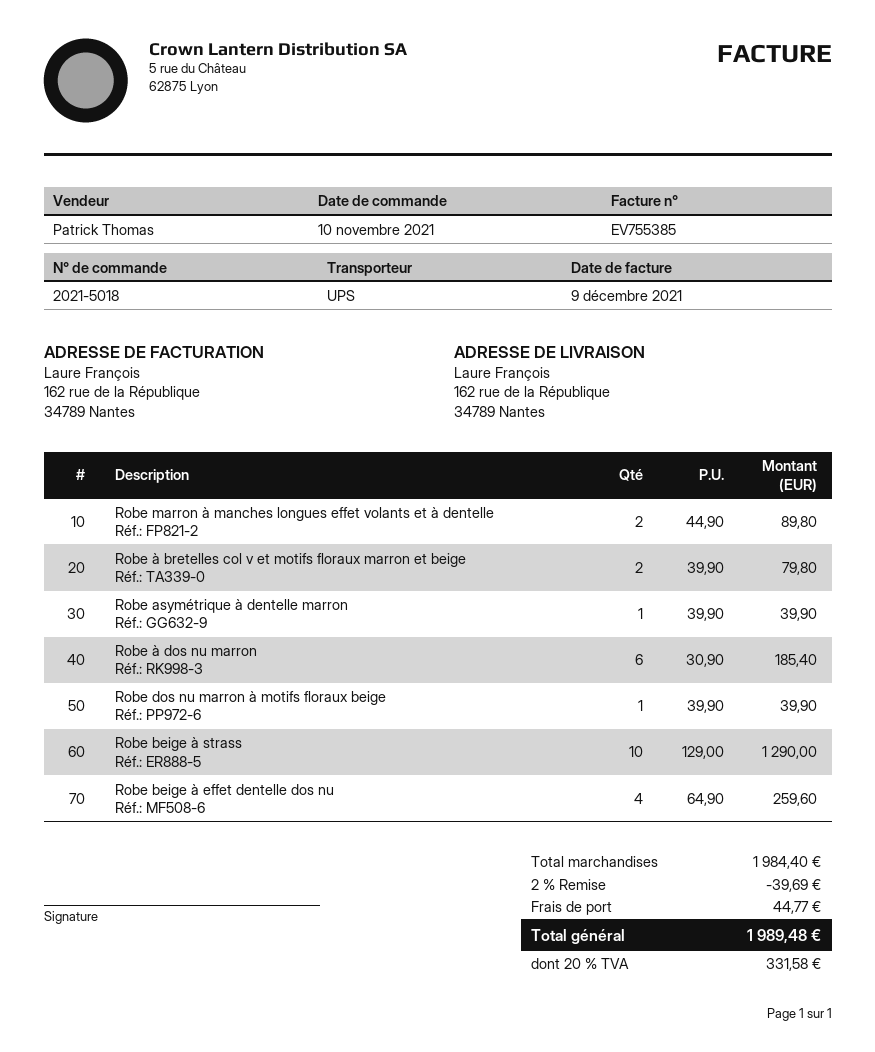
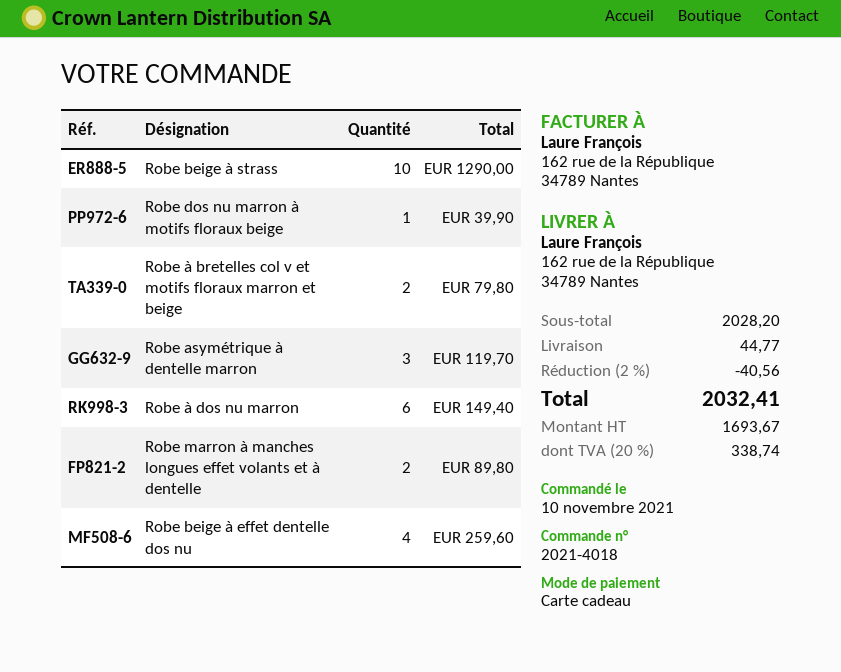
order number: 2021-5018 -> 2021-4018
Robe asymétrique à dentelle marron: 1 for 39.90 -> 3 for 119.70
Robe à dos nu marron: 6 for 185.40 -> 6 for 149.40
subtotal: 1984.40 -> 2028.20
discount: 2% = 39.69 -> 2% = 40.56
tax: 20% = 331.58 -> 20% = 338.74
total: 1989.48 -> 2032.41

